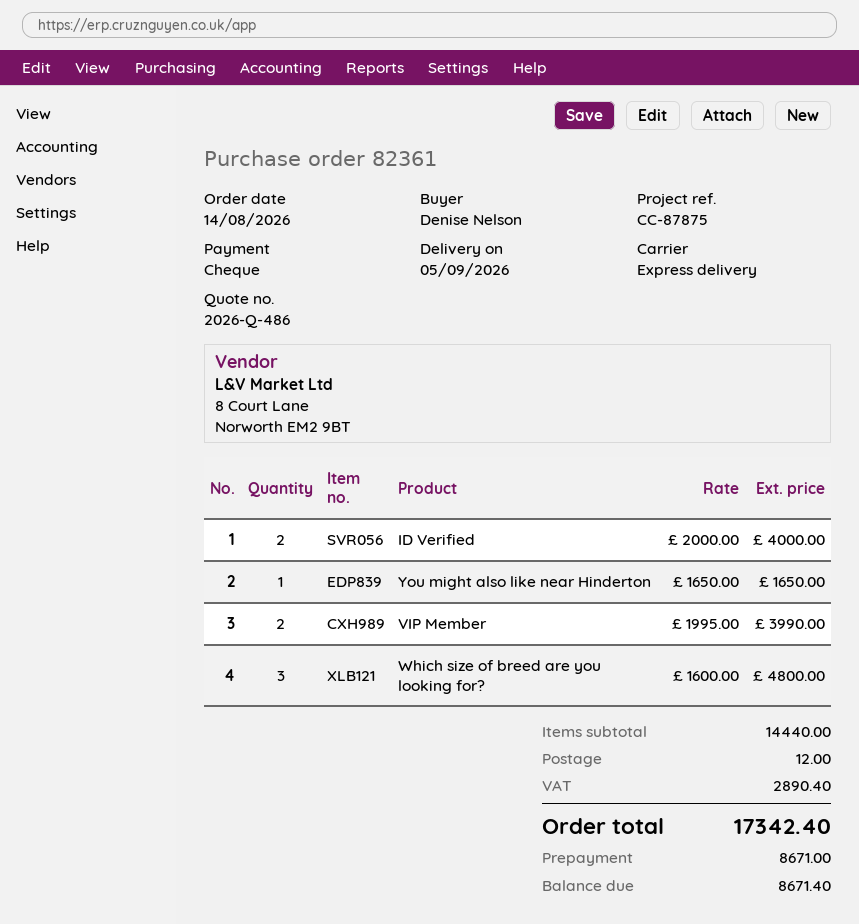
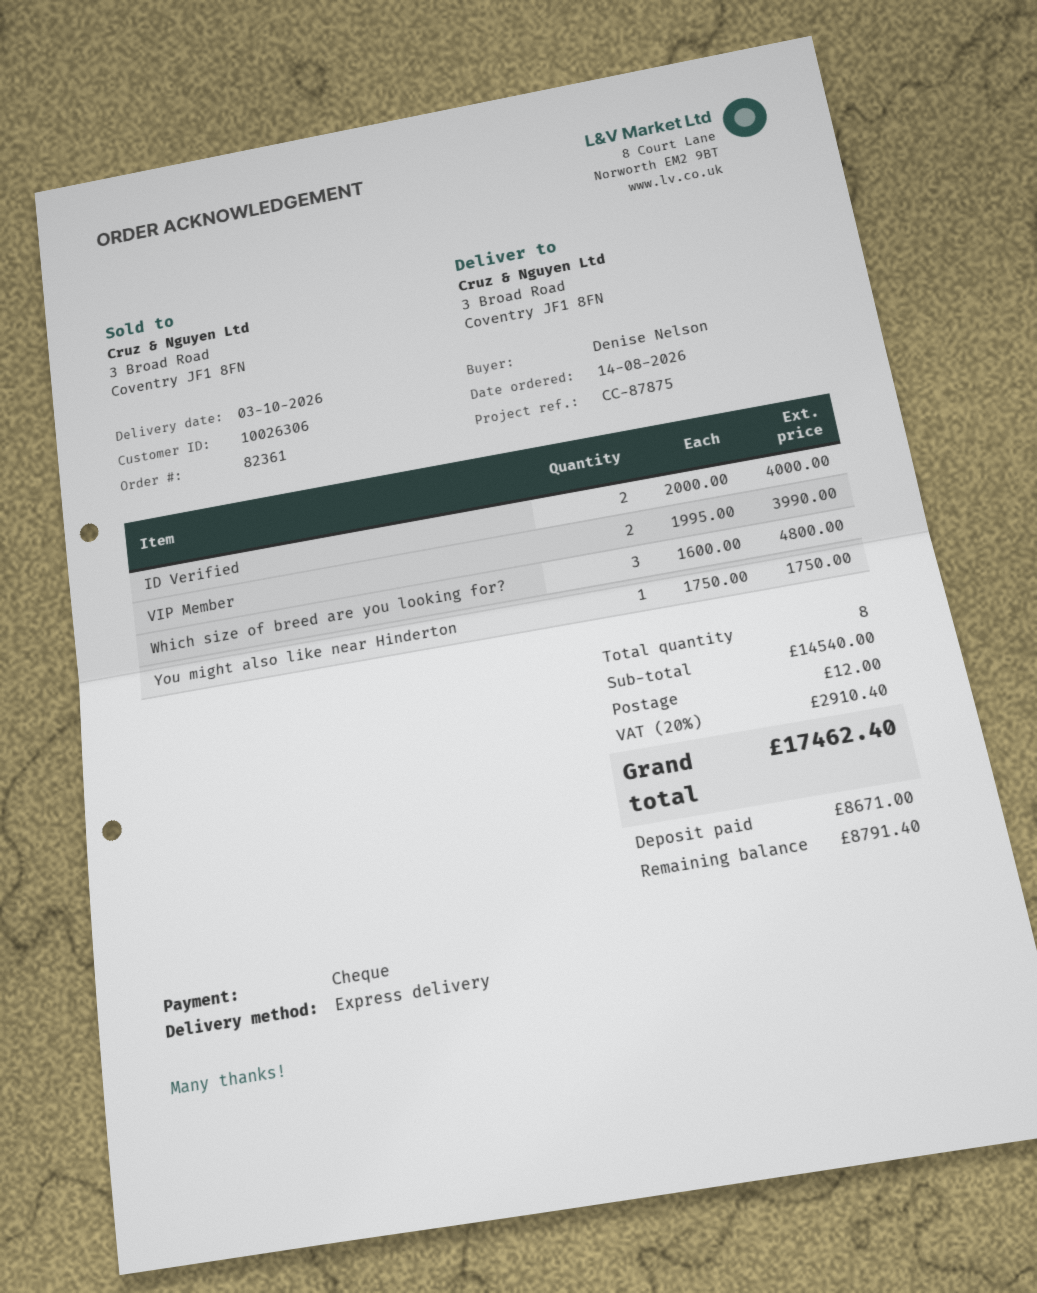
delivery date: 2026-09-05 -> 2026-10-03
You might also like near Hinderton: 1 x 1650.00 = 1650.00 -> 1 x 1750.00 = 1750.00
subtotal: 14440.00 -> 14540.00
tax: 2890.40 -> 2910.40
total: 17342.40 -> 17462.40
balance: 8671.40 -> 8791.40

